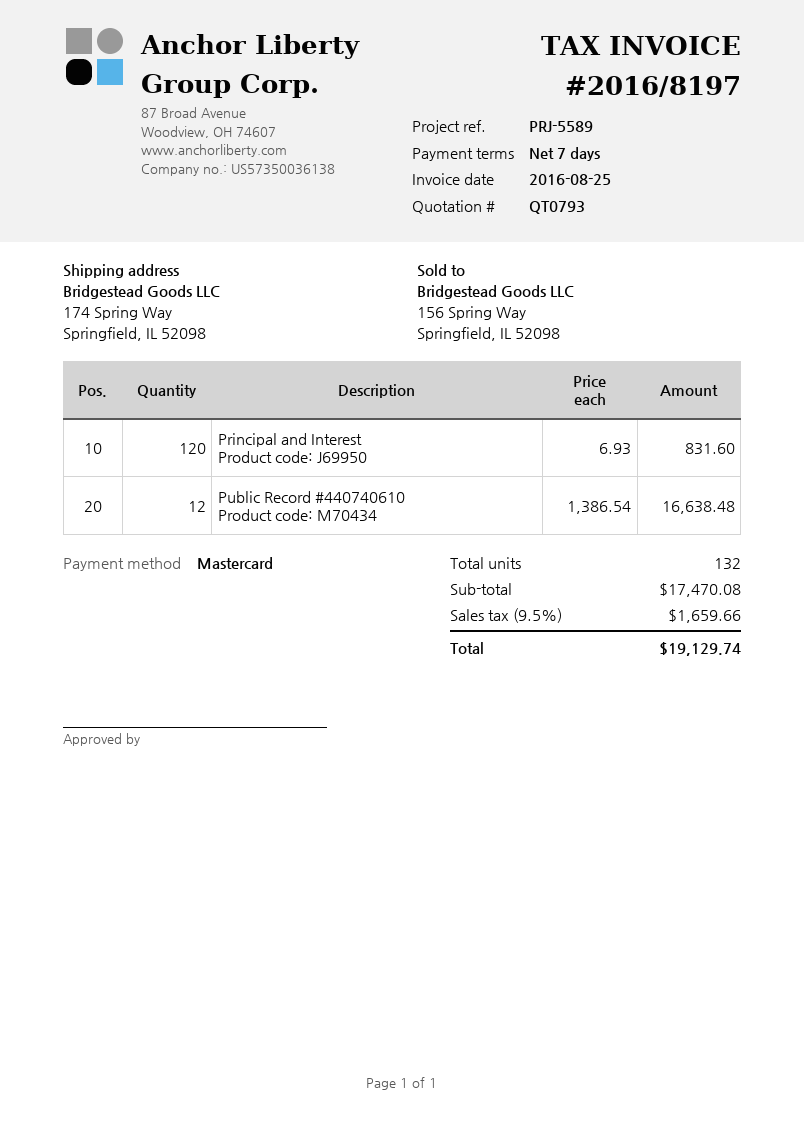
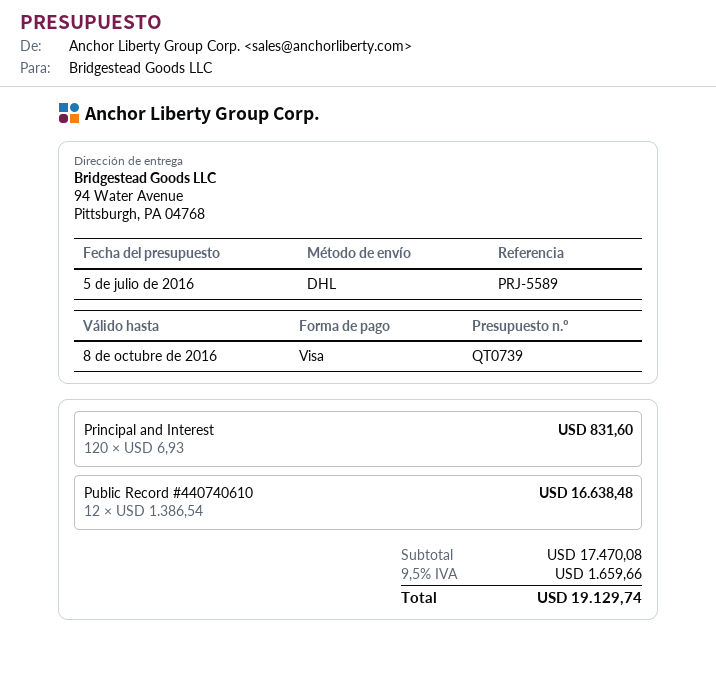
quote number: QT0793 -> QT0739
payment method: Mastercard -> Visa
ship to: 174 Spring Way, Springfield, IL 52098 -> 94 Water Avenue, Pittsburgh, PA 04768

